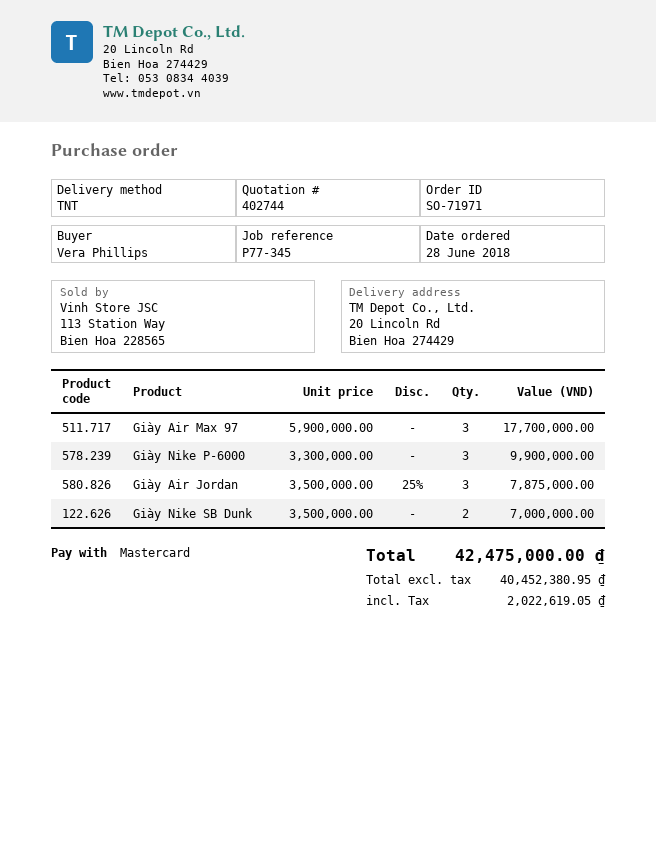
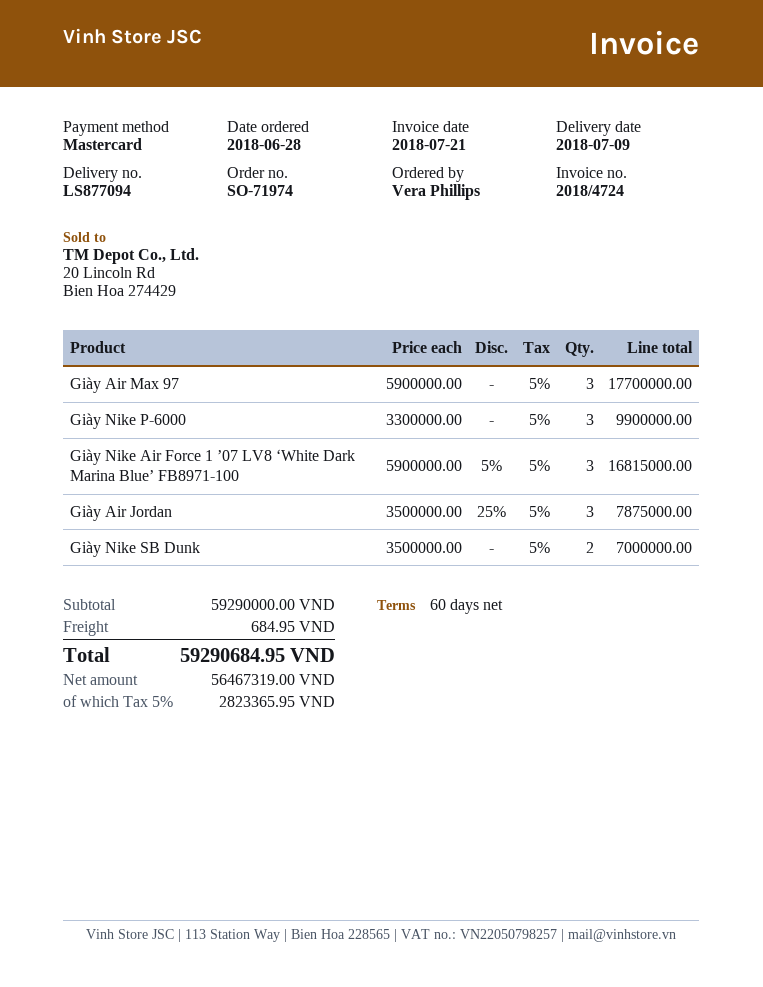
order number: SO-71971 -> SO-71974
Giày Nike Air Force 1 ’07 LV8 ‘White Dark Marina Blue’ FB8971-100: none -> 3 x 5900000.00 - 5% = 16815000.00
shipping: none -> 684.95
net: 40452380.95 -> 56467319.00
tax: 2022619.05 -> 2823365.95
total: 42475000.00 -> 59290684.95

